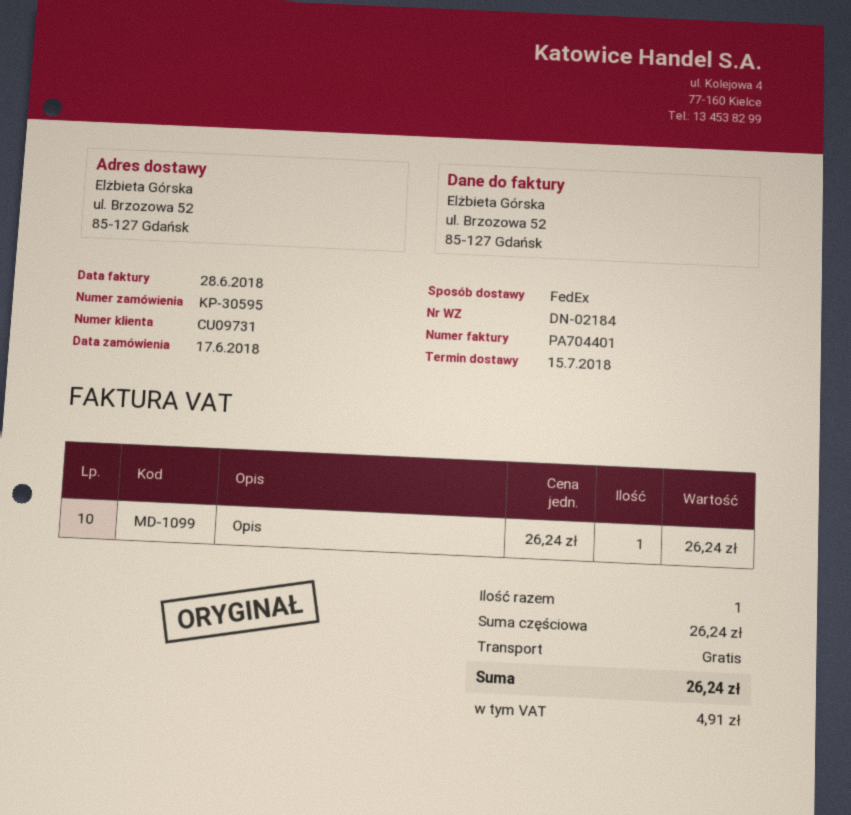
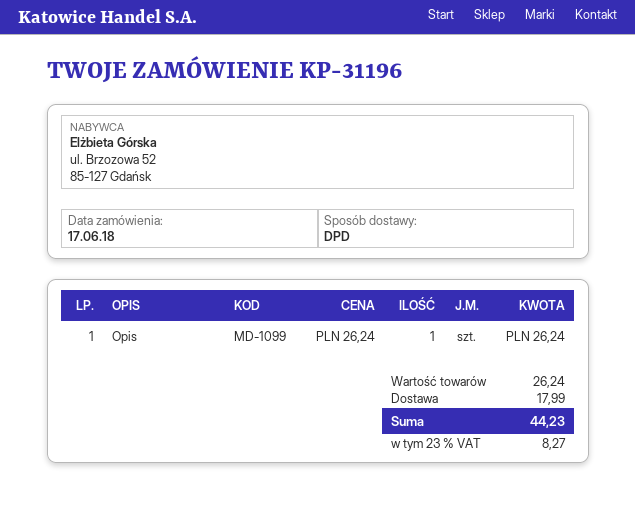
order number: KP-30595 -> KP-31196
shipping method: FedEx -> DPD
shipping: 0.00 -> 17.99
tax: 4.91 -> 8.27
total: 26.24 -> 44.23

